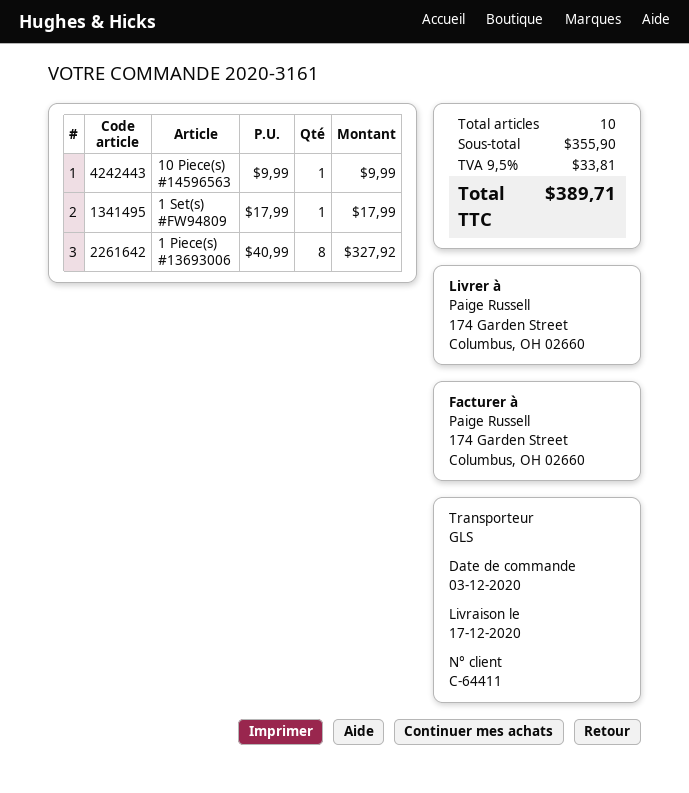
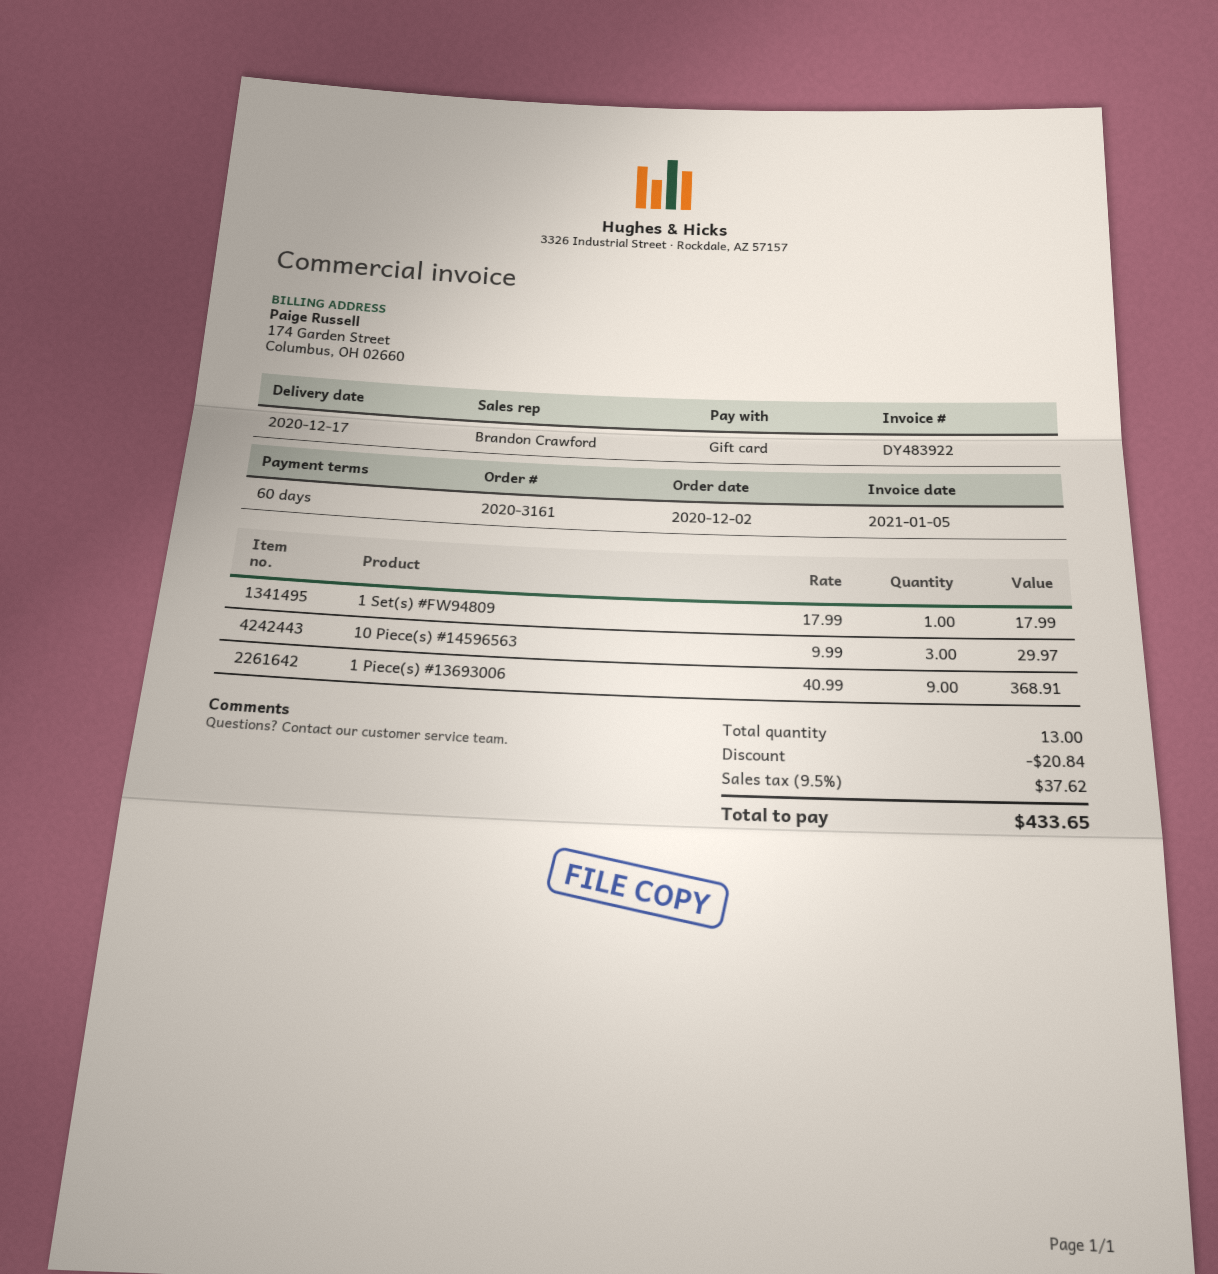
order date: 2020-12-03 -> 2020-12-02
10 Piece(s) #14596563: 1 x 9.99 = 9.99 -> 3 x 9.99 = 29.97
1 Piece(s) #13693006: 8 x 40.99 = 327.92 -> 9 x 40.99 = 368.91
total quantity: 10 -> 13
discount: none -> 20.84
tax: 9.5% = 33.81 -> 9.5% = 37.62
total: 389.71 -> 433.65

